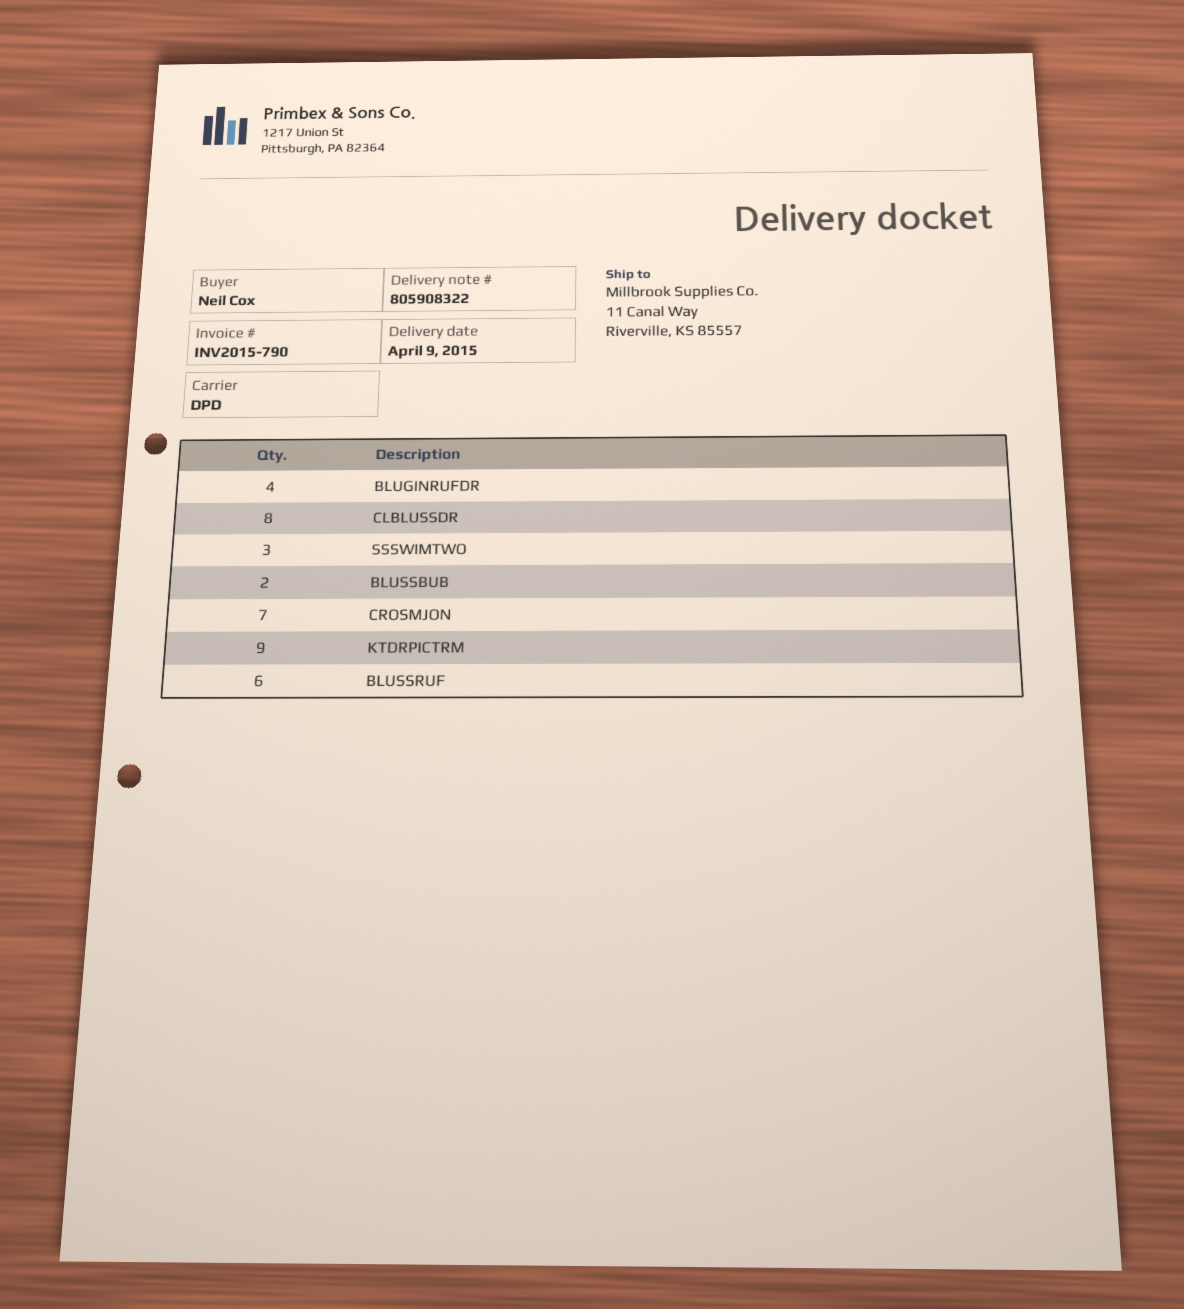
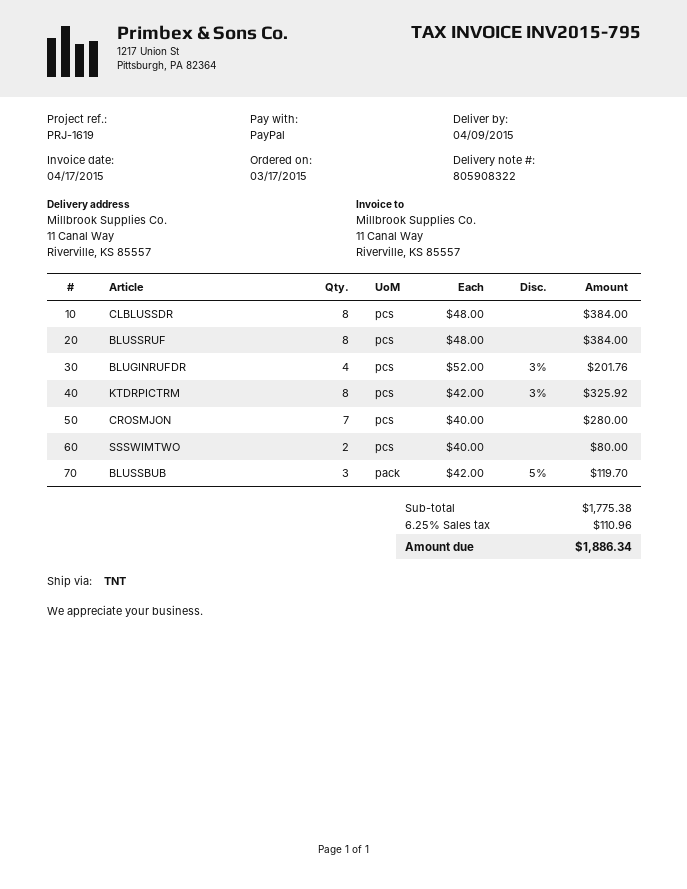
invoice number: INV2015-790 -> INV2015-795
shipping method: DPD -> TNT
SSSWIMTWO: 3 -> 2
BLUSSBUB: 2 -> 3
KTDRPICTRM: 9 -> 8
BLUSSRUF: 6 -> 8

